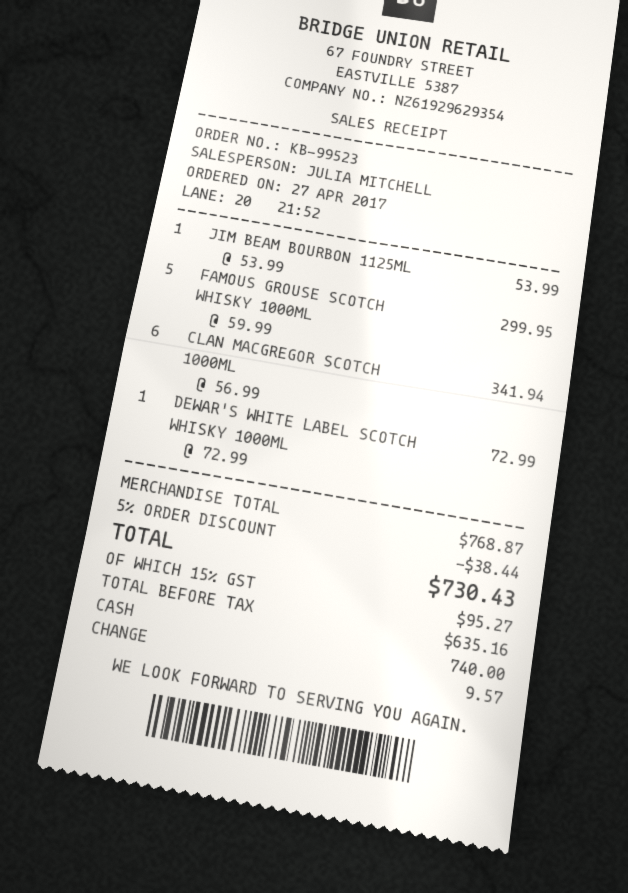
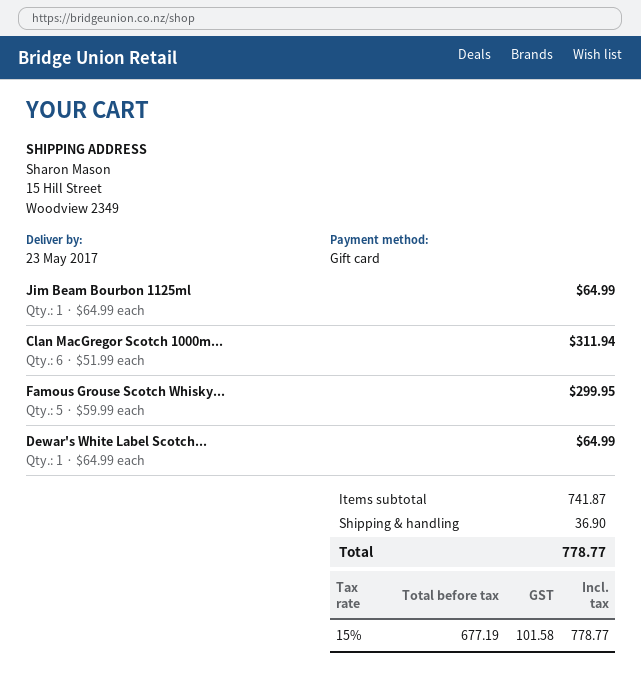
payment method: cash -> gift card
JIM BEAM BOURBON 1125ML: 1 x 53.99 = 53.99 -> 1 x 64.99 = 64.99
CLAN MACGREGOR SCOTCH 1000ML: 6 x 56.99 = 341.94 -> 6 x 51.99 = 311.94
DEWAR'S WHITE LABEL SCOTCH WHISKY 1000ML: 1 x 72.99 = 72.99 -> 1 x 64.99 = 64.99
subtotal: 768.87 -> 741.87
discount: 5% = 38.44 -> none
shipping: none -> 36.90
net: 635.16 -> 677.19
tax: 15% = 95.27 -> 15% = 101.58
total: 730.43 -> 778.77

